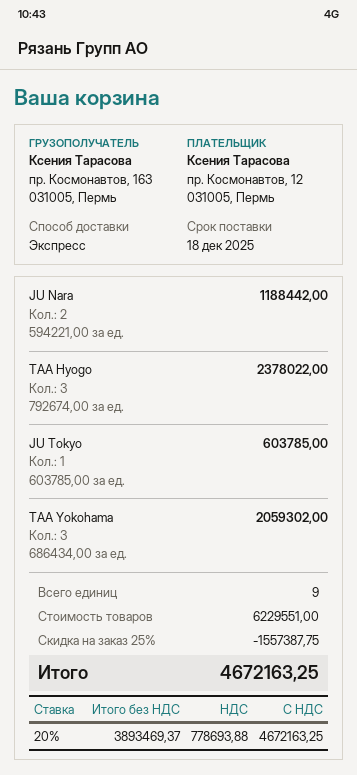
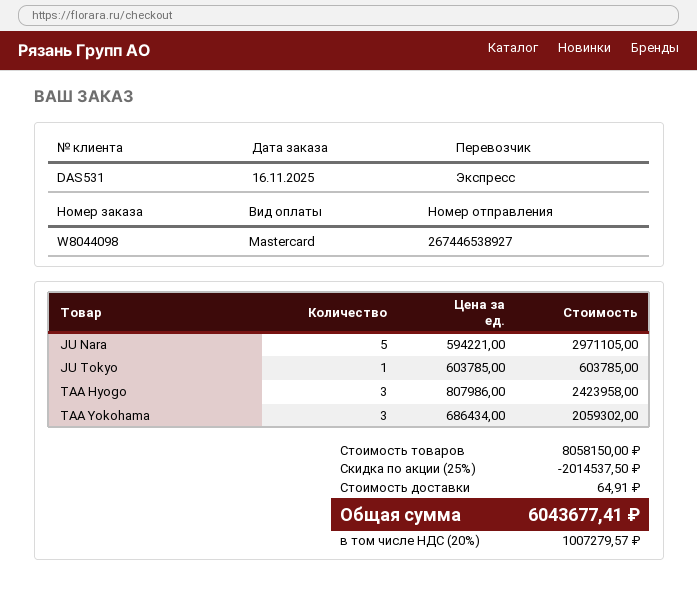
JU Nara: 2 x 594221.00 = 1188442.00 -> 5 x 594221.00 = 2971105.00
TAA Hyogo: 3 x 792674.00 = 2378022.00 -> 3 x 807986.00 = 2423958.00
subtotal: 6229551.00 -> 8058150.00
discount: 25% = 1557387.75 -> 25% = 2014537.50
shipping: none -> 64.91
tax: 20% = 778693.88 -> 20% = 1007279.57
total: 4672163.25 -> 6043677.41

